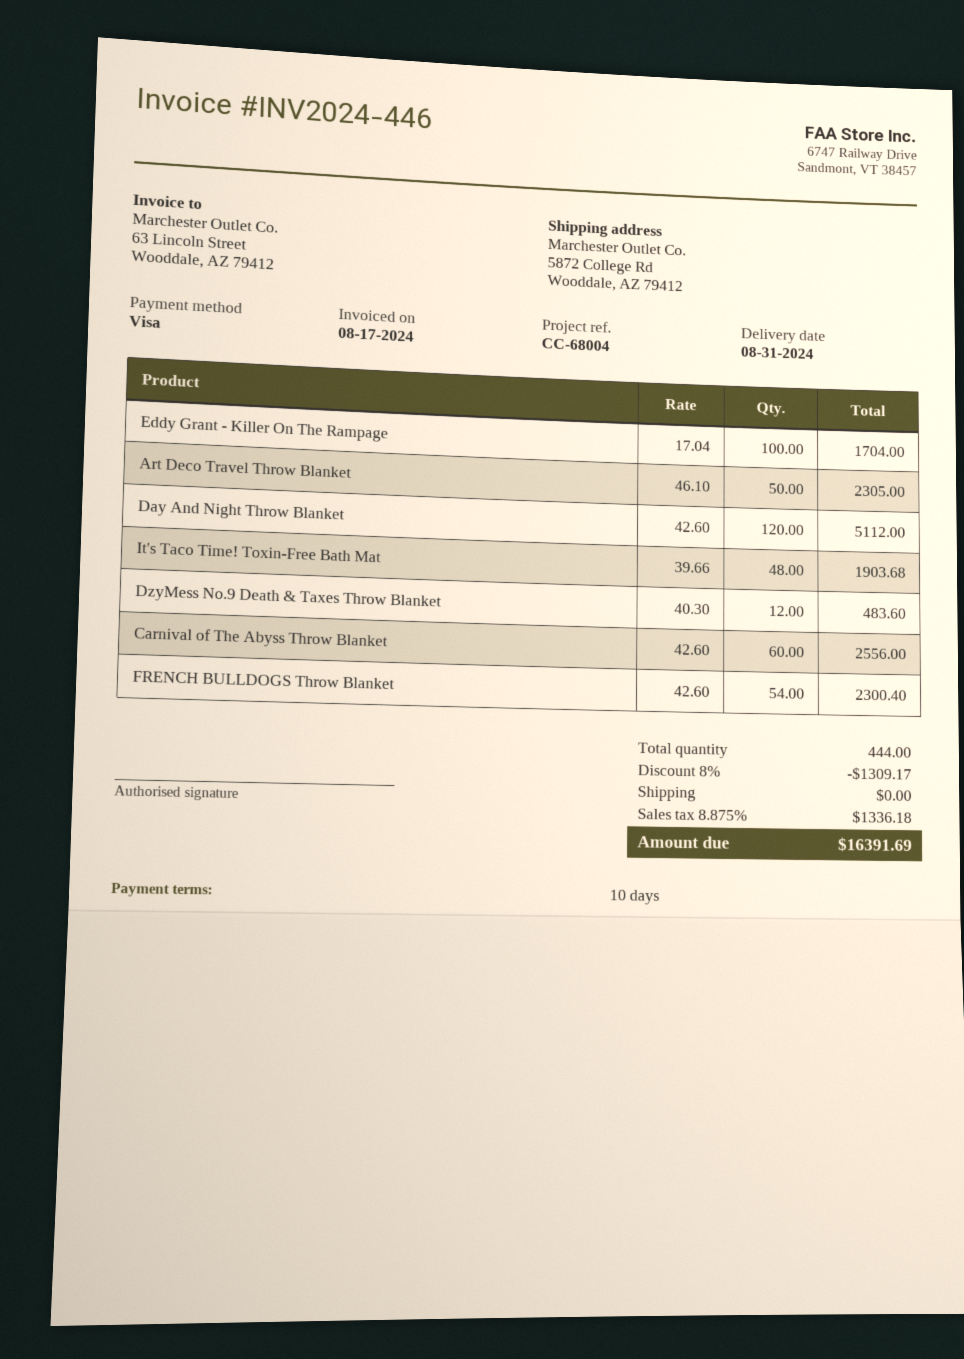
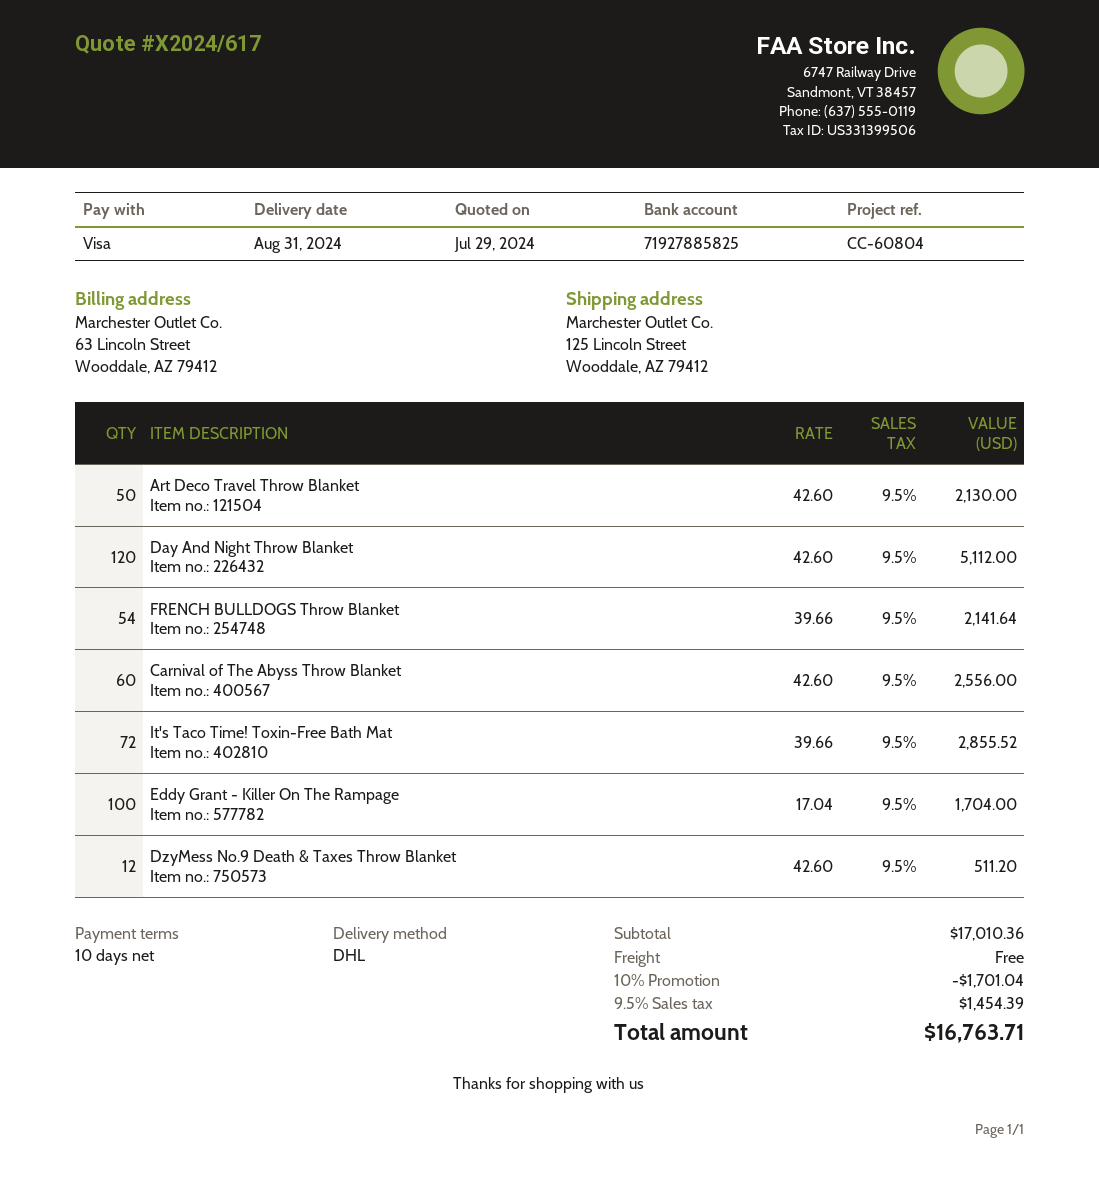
reference: CC-68004 -> CC-60804
ship to: 5872 College Rd, Wooddale, AZ 79412 -> 125 Lincoln Street, Wooddale, AZ 79412
Art Deco Travel Throw Blanket: 50 x 46.10 = 2305.00 -> 50 x 42.60 = 2130.00
It's Taco Time! Toxin-Free Bath Mat: 48 x 39.66 = 1903.68 -> 72 x 39.66 = 2855.52
DzyMess No.9 Death & Taxes Throw Blanket: 12 x 40.30 = 483.60 -> 12 x 42.60 = 511.20
FRENCH BULLDOGS Throw Blanket: 54 x 42.60 = 2300.40 -> 54 x 39.66 = 2141.64
discount: 8% = 1309.17 -> 10% = 1701.04
tax: 8.875% = 1336.18 -> 9.5% = 1454.39
total: 16391.69 -> 16763.71

